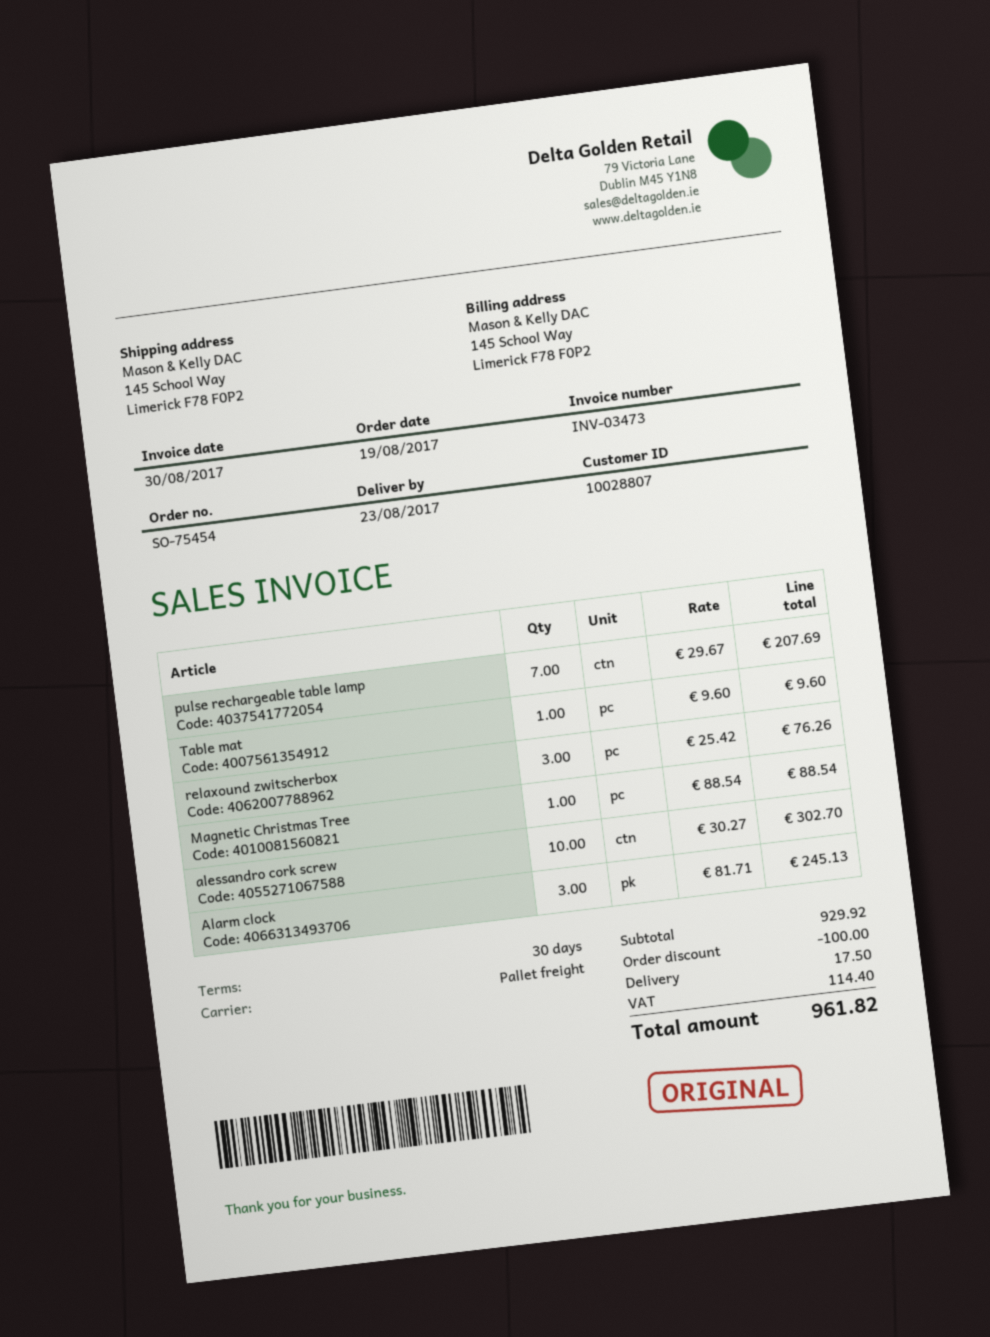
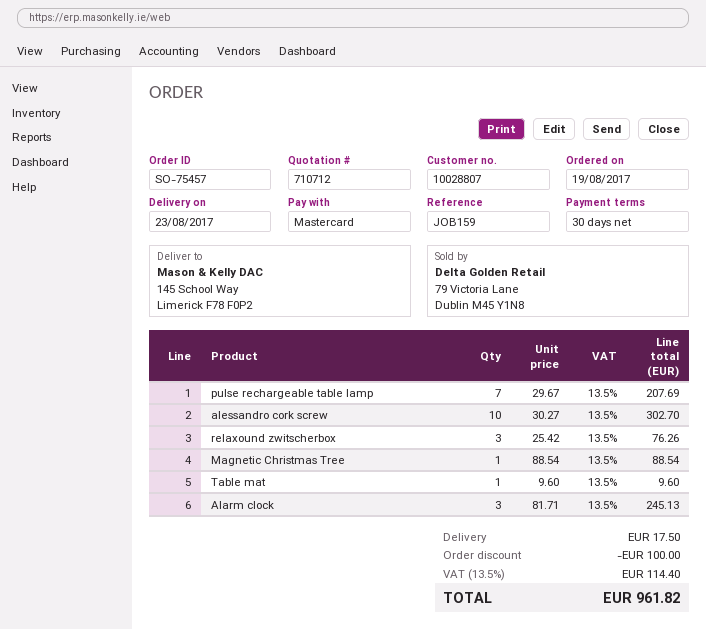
order number: SO-75454 -> SO-75457

